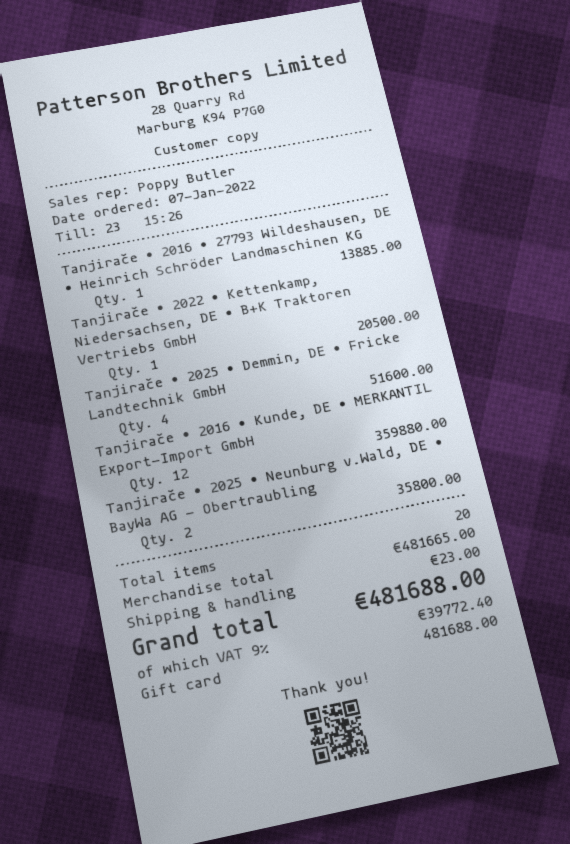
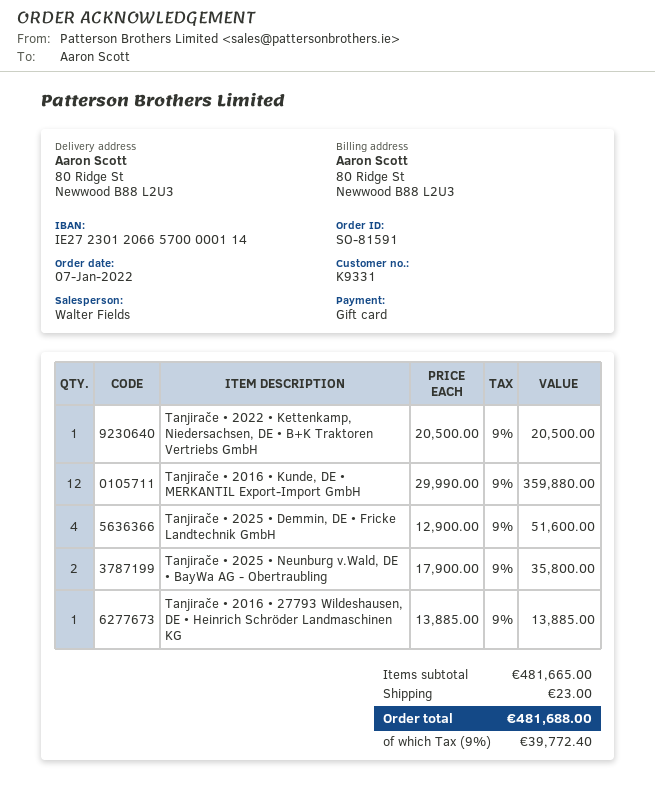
sales rep: Poppy Butler -> Walter Fields

